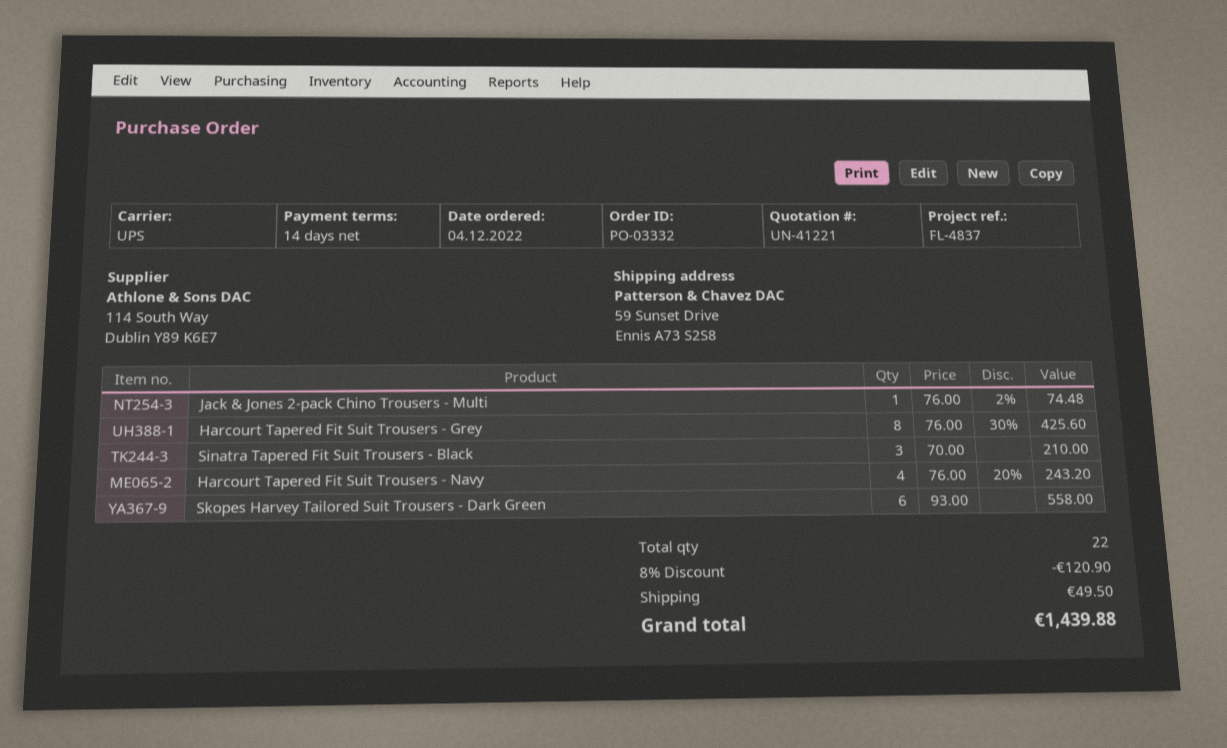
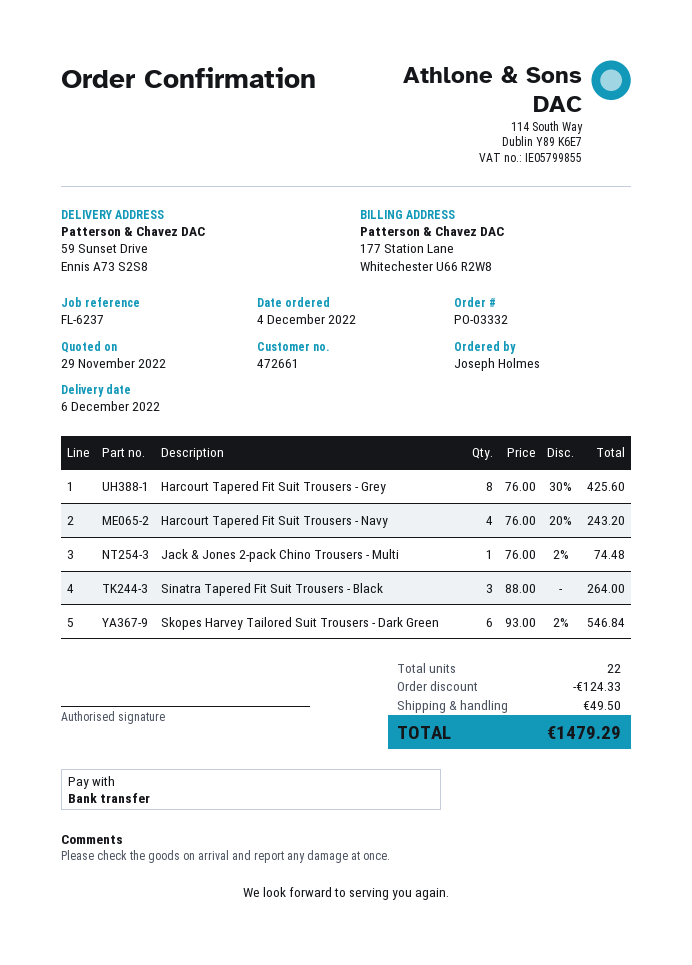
reference: FL-4837 -> FL-6237
Sinatra Tapered Fit Suit Trousers - Black: 3 x 70.00 = 210.00 -> 3 x 88.00 = 264.00
Skopes Harvey Tailored Suit Trousers - Dark Green: 6 x 93.00 = 558.00 -> 6 x 93.00 - 2% = 546.84
discount: 120.90 -> 124.33
total: 1439.88 -> 1479.29

